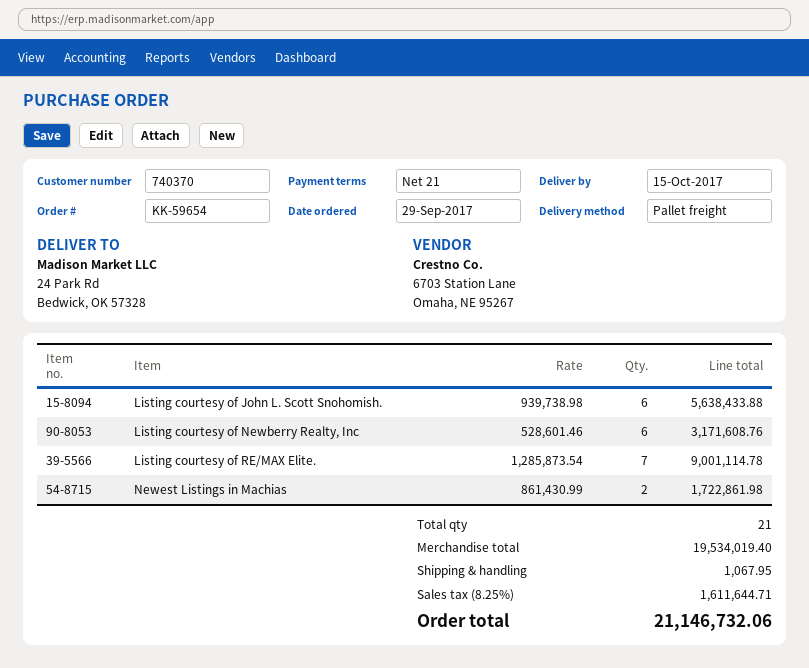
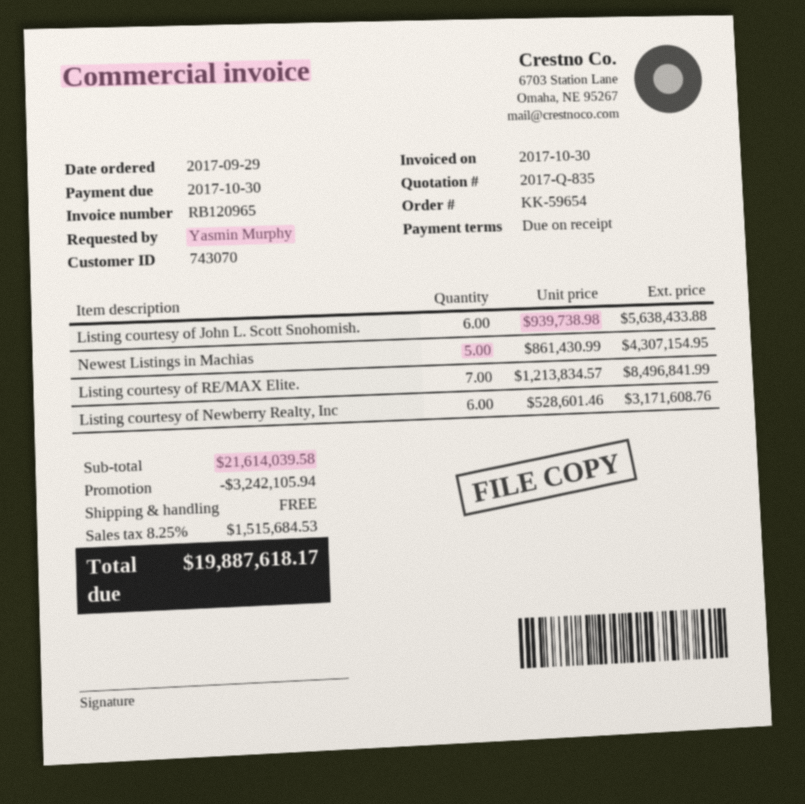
payment terms: 21 days -> on receipt
customer number: 740370 -> 743070
Listing courtesy of RE/MAX Elite.: 7 x 1285873.54 = 9001114.78 -> 7 x 1213834.57 = 8496841.99
Newest Listings in Machias: 2 x 861430.99 = 1722861.98 -> 5 x 861430.99 = 4307154.95
subtotal: 19534019.40 -> 21614039.58
discount: none -> 3242105.94
shipping: 1067.95 -> 0.00
tax: 8.25% = 1611644.71 -> 8.25% = 1515684.53
total: 21146732.06 -> 19887618.17

